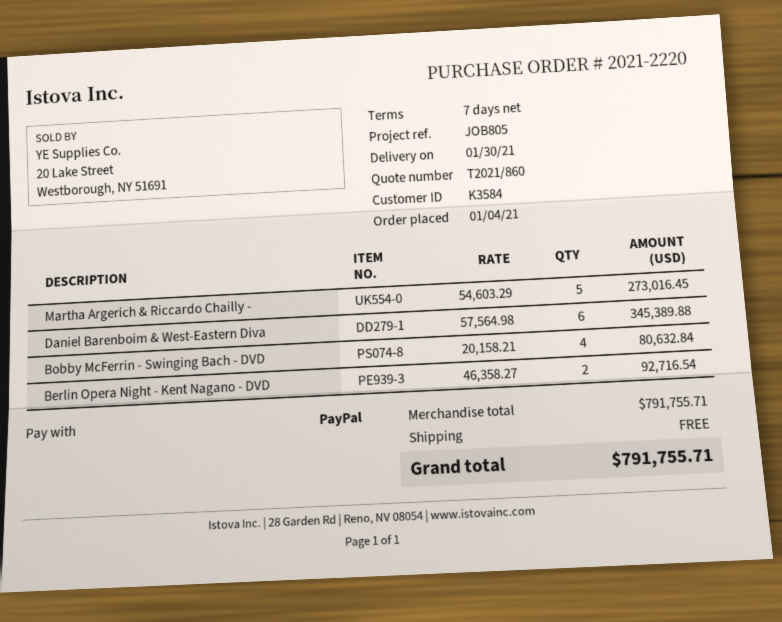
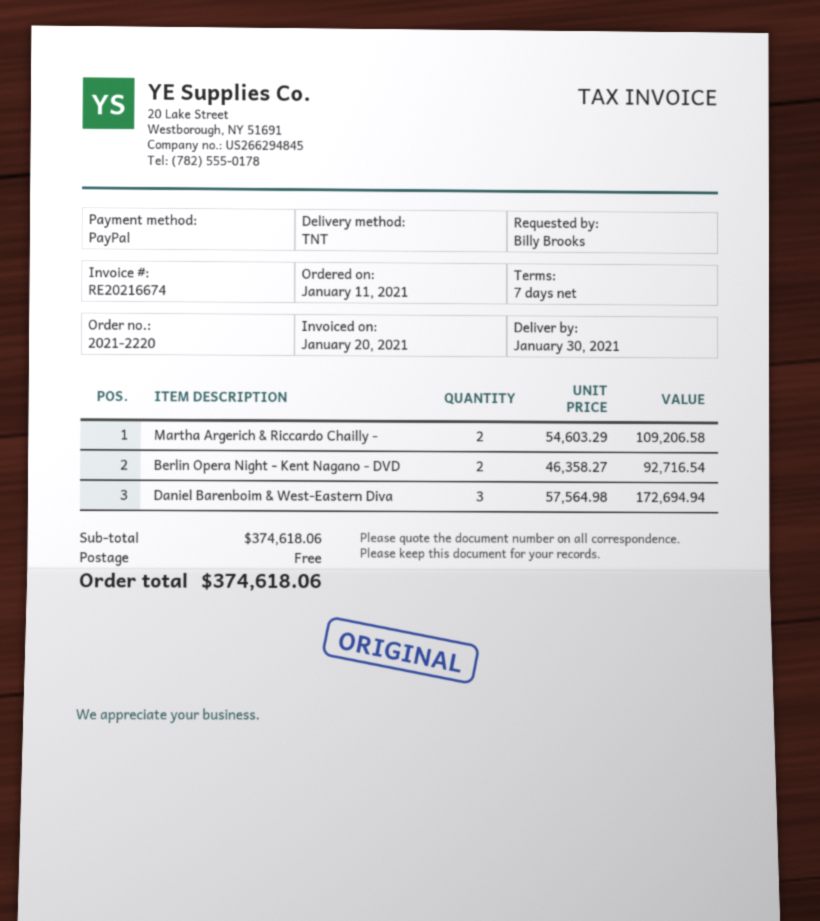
order date: 2021-01-04 -> 2021-01-11
Martha Argerich & Riccardo Chailly -: 5 x 54603.29 = 273016.45 -> 2 x 54603.29 = 109206.58
Daniel Barenboim & West-Eastern Diva: 6 x 57564.98 = 345389.88 -> 3 x 57564.98 = 172694.94
Bobby McFerrin - Swinging Bach - DVD: 4 x 20158.21 = 80632.84 -> none
subtotal: 791755.71 -> 374618.06
total: 791755.71 -> 374618.06

